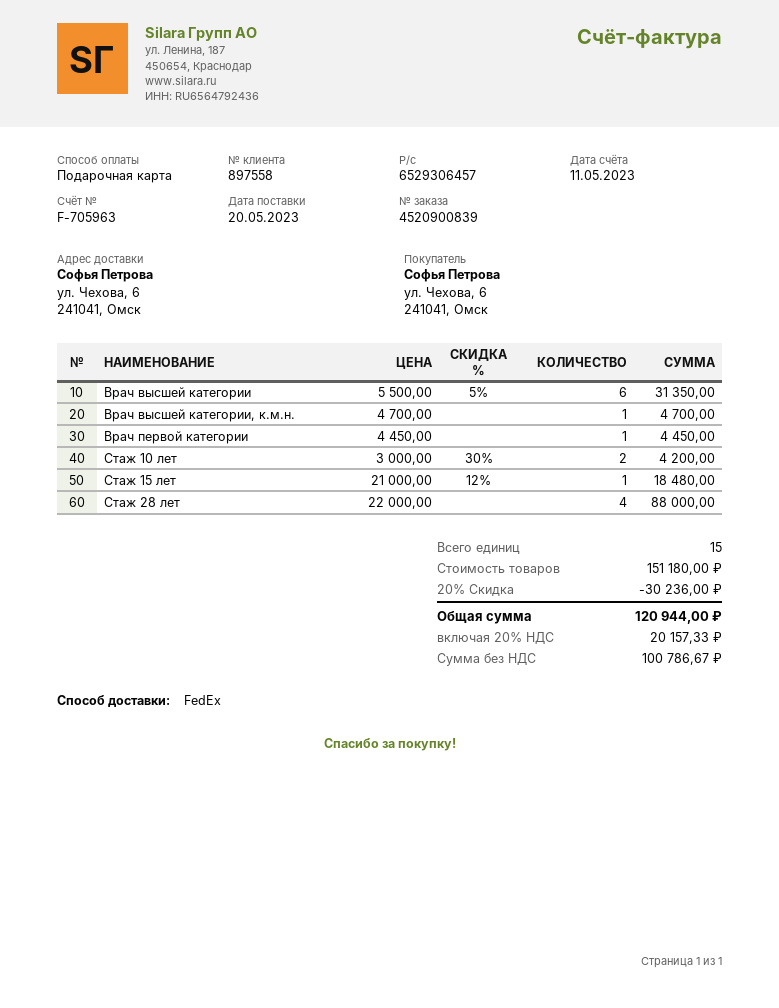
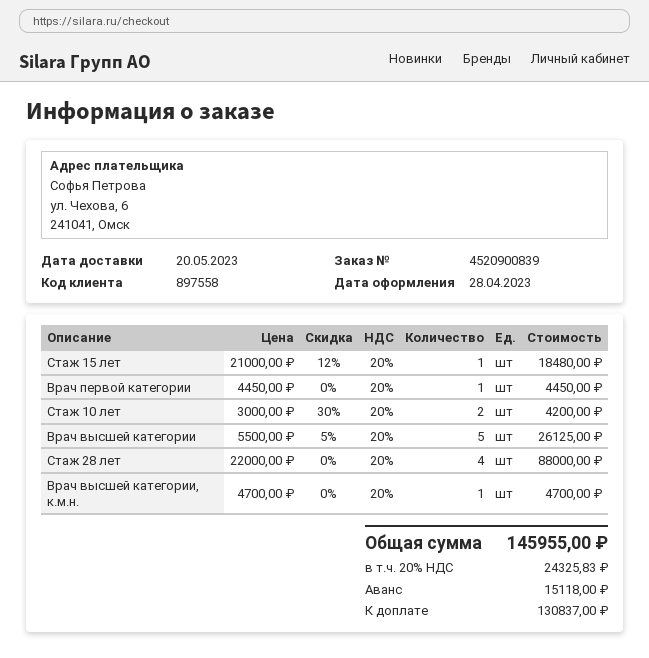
Врач высшей категории: 6 x 5500.00 - 5% = 31350.00 -> 5 x 5500.00 - 5% = 26125.00
discount: 20% = 30236.00 -> none
tax: 20% = 20157.33 -> 20% = 24325.83
total: 120944.00 -> 145955.00

